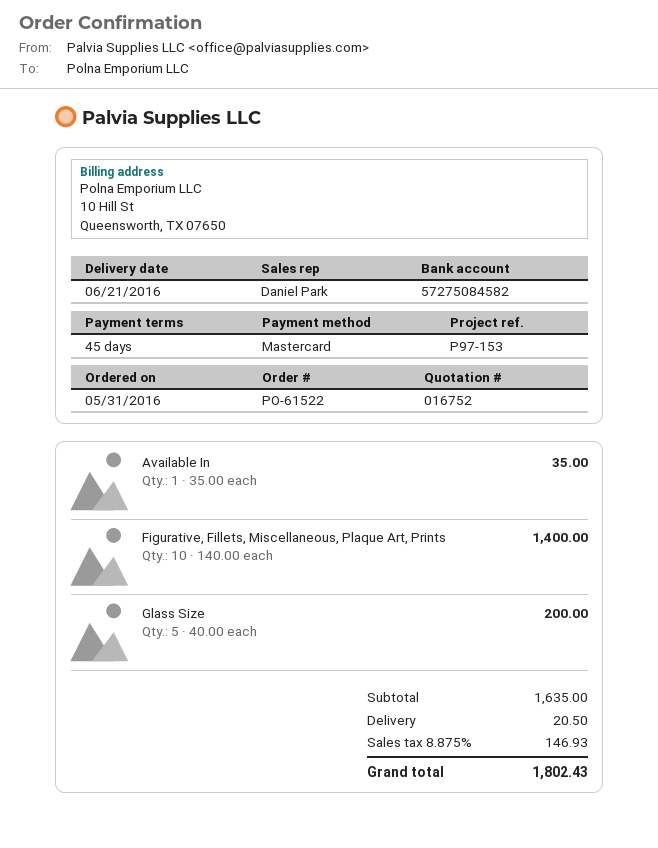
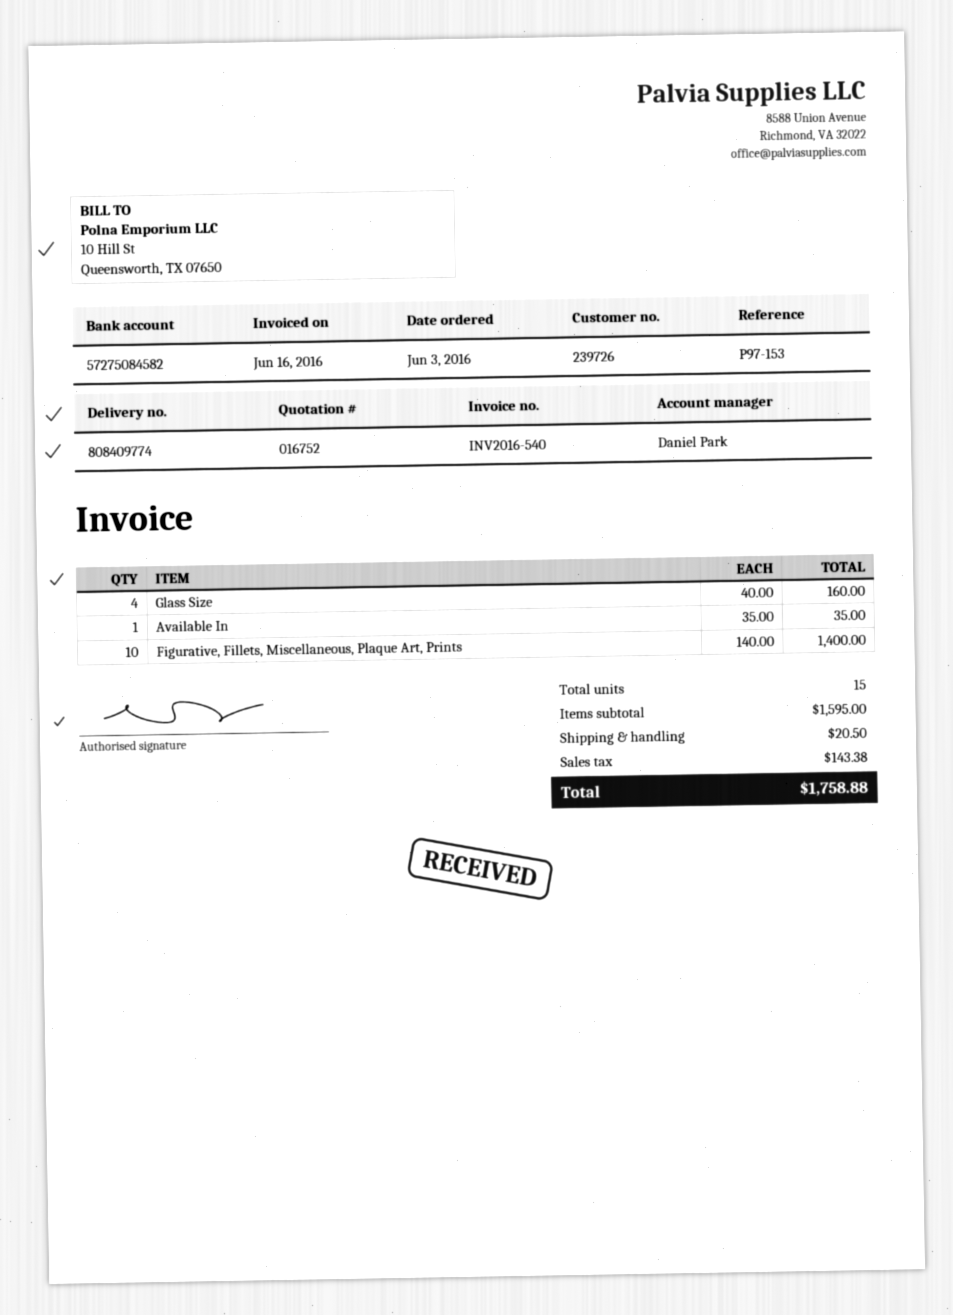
order date: 2016-05-31 -> 2016-06-03
Glass Size: 5 x 40.00 = 200.00 -> 4 x 40.00 = 160.00
subtotal: 1635.00 -> 1595.00
tax: 146.93 -> 143.38
total: 1802.43 -> 1758.88

